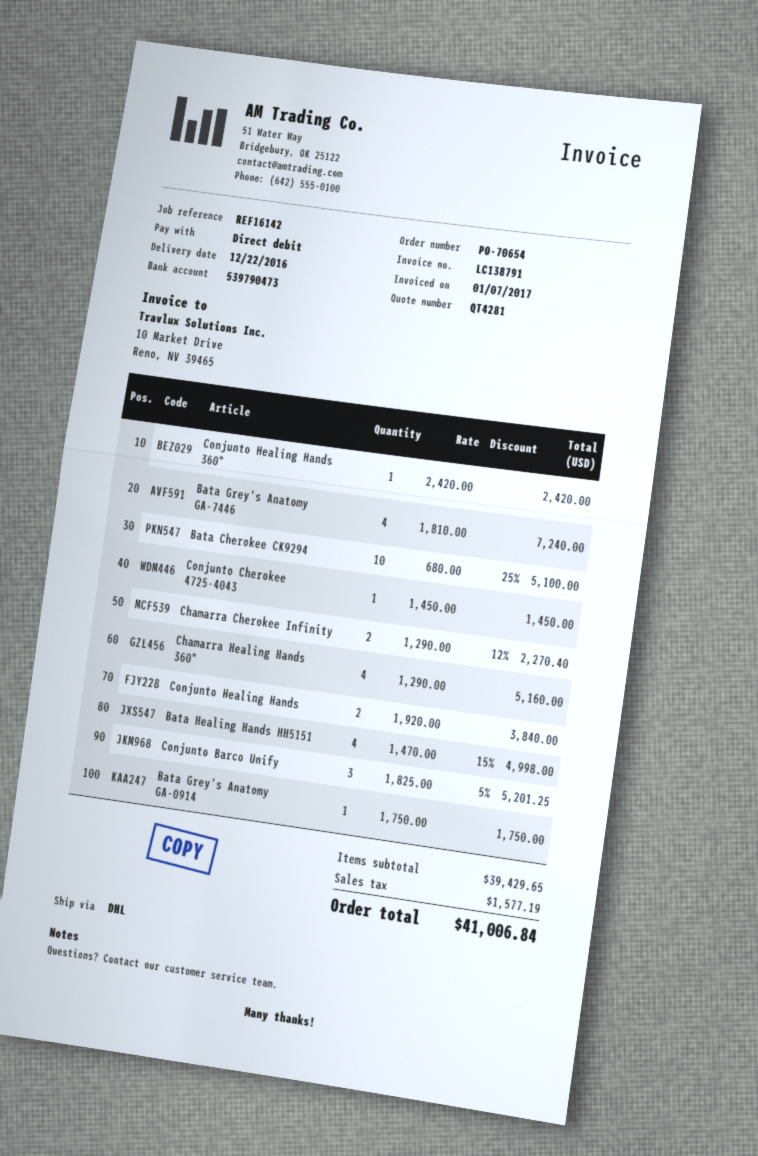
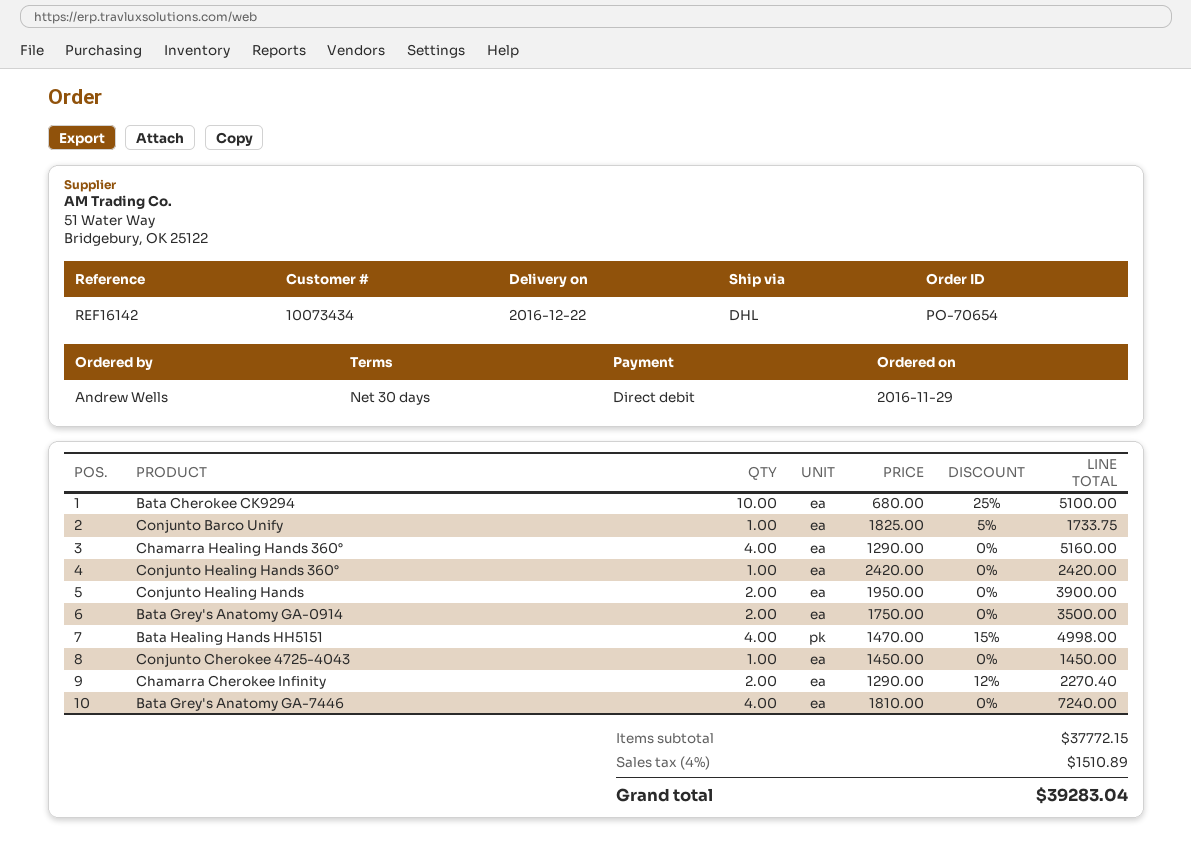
Conjunto Healing Hands: 2 x 1920.00 = 3840.00 -> 2 x 1950.00 = 3900.00
Conjunto Barco Unify: 3 x 1825.00 - 5% = 5201.25 -> 1 x 1825.00 - 5% = 1733.75
Bata Grey's Anatomy GA-0914: 1 x 1750.00 = 1750.00 -> 2 x 1750.00 = 3500.00
subtotal: 39429.65 -> 37772.15
tax: 1577.19 -> 1510.89
total: 41006.84 -> 39283.04

